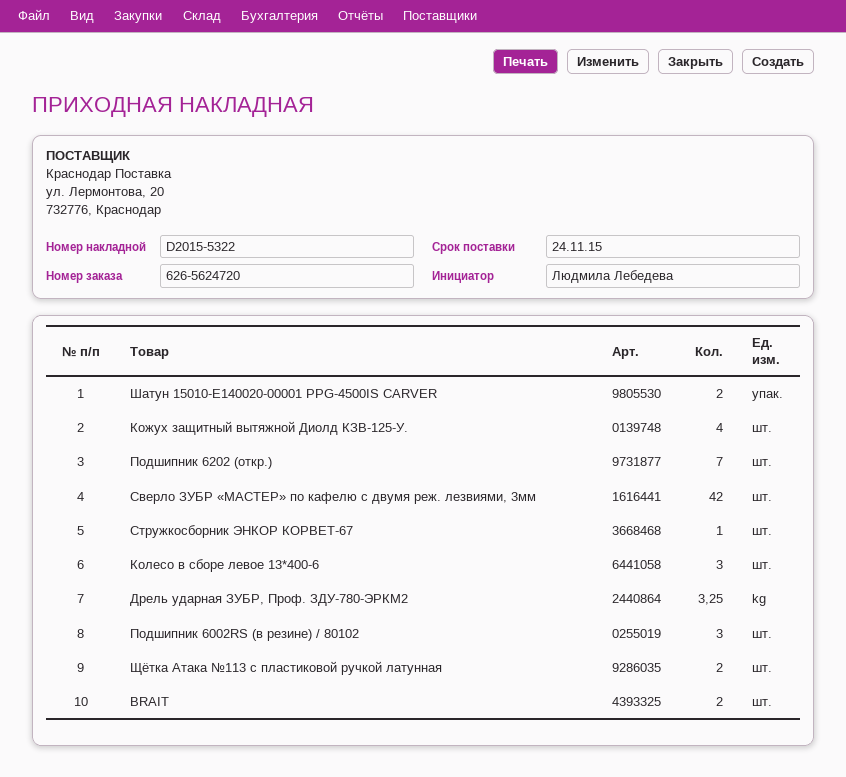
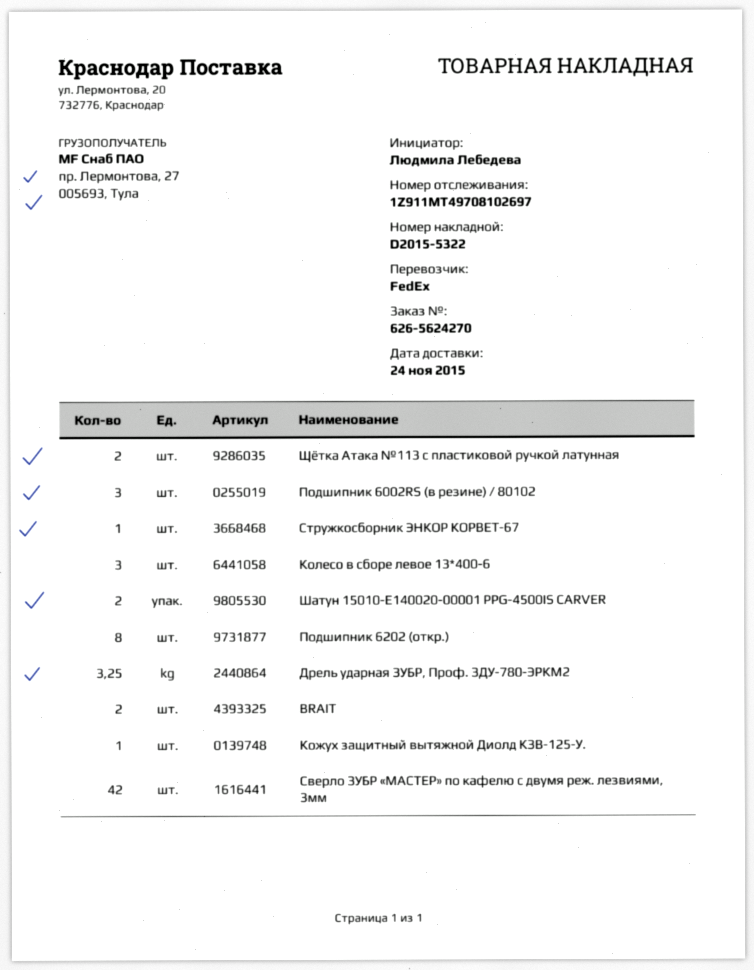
order number: 626-5624720 -> 626-5624270
Кожух защитный вытяжной Диолд КЗВ-125-У.: 4 -> 1
Подшипник 6202 (откр.): 7 -> 8

